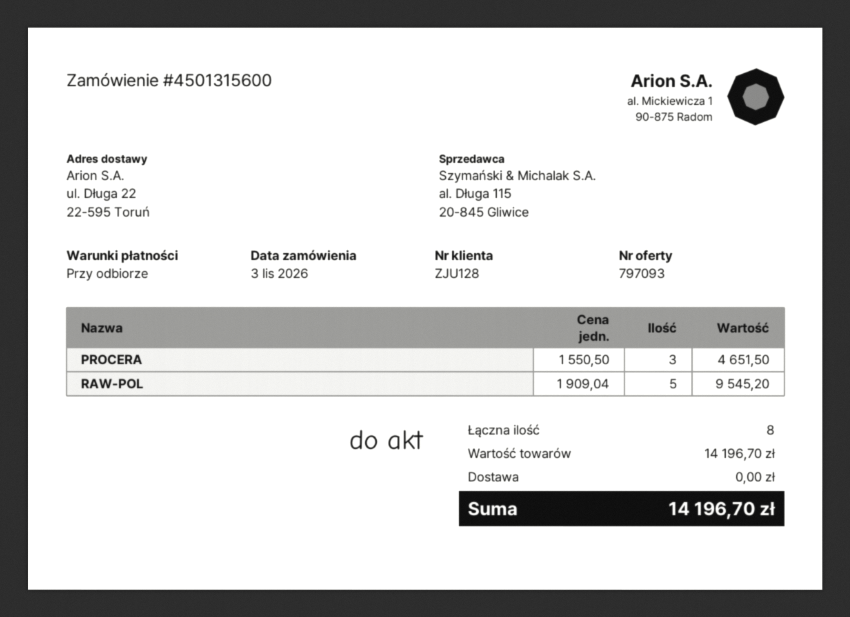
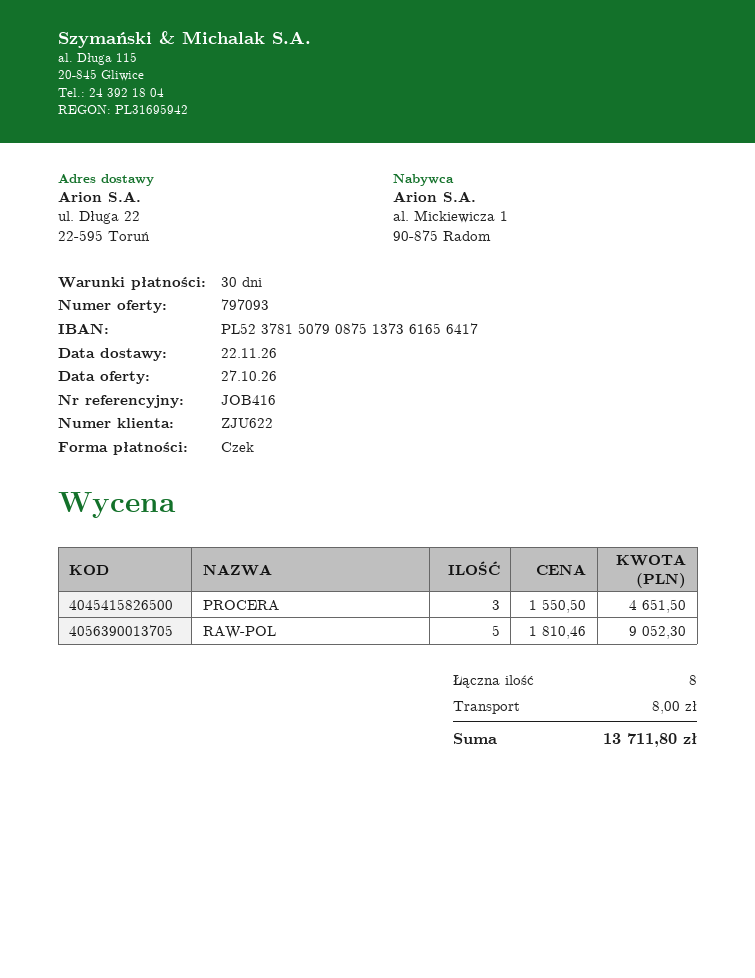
payment terms: on receipt -> 30 days
customer number: ZJU128 -> ZJU622
RAW-POL: 5 x 1909.04 = 9545.20 -> 5 x 1810.46 = 9052.30
shipping: 0.00 -> 8.00
total: 14196.70 -> 13711.80

